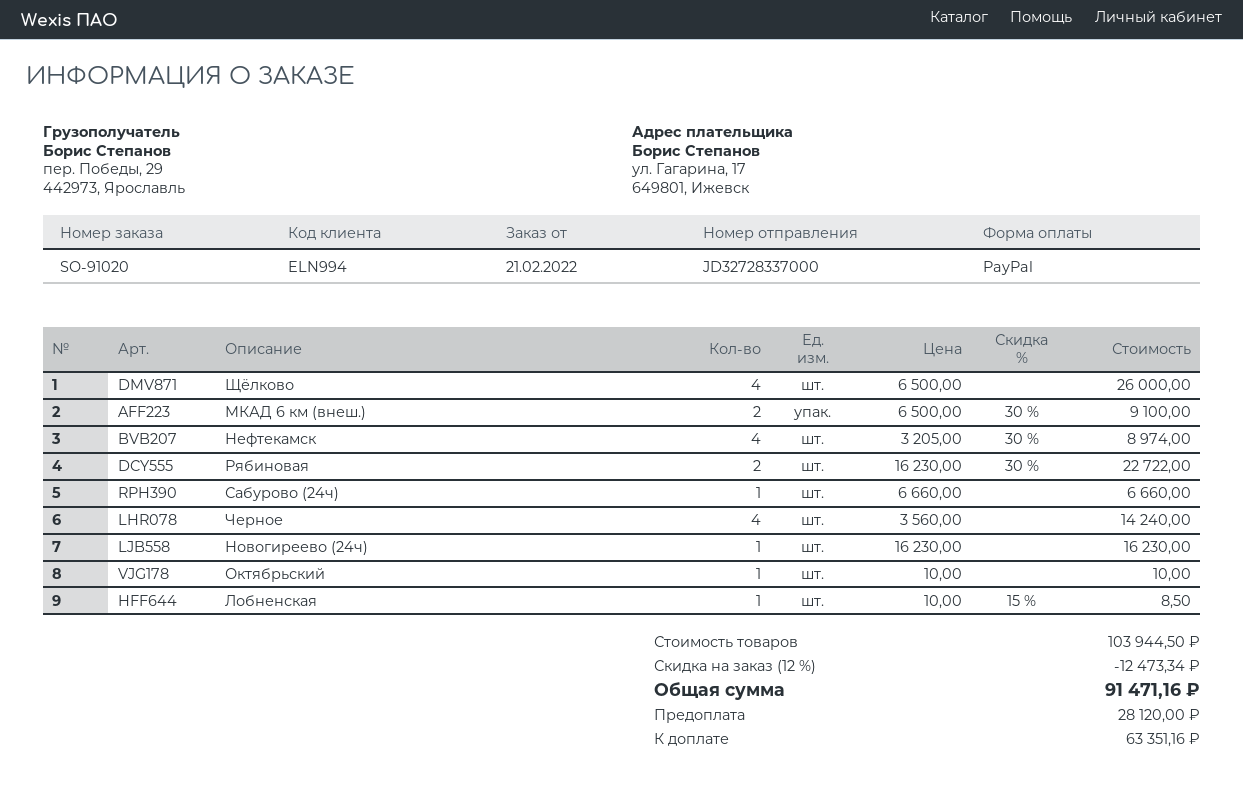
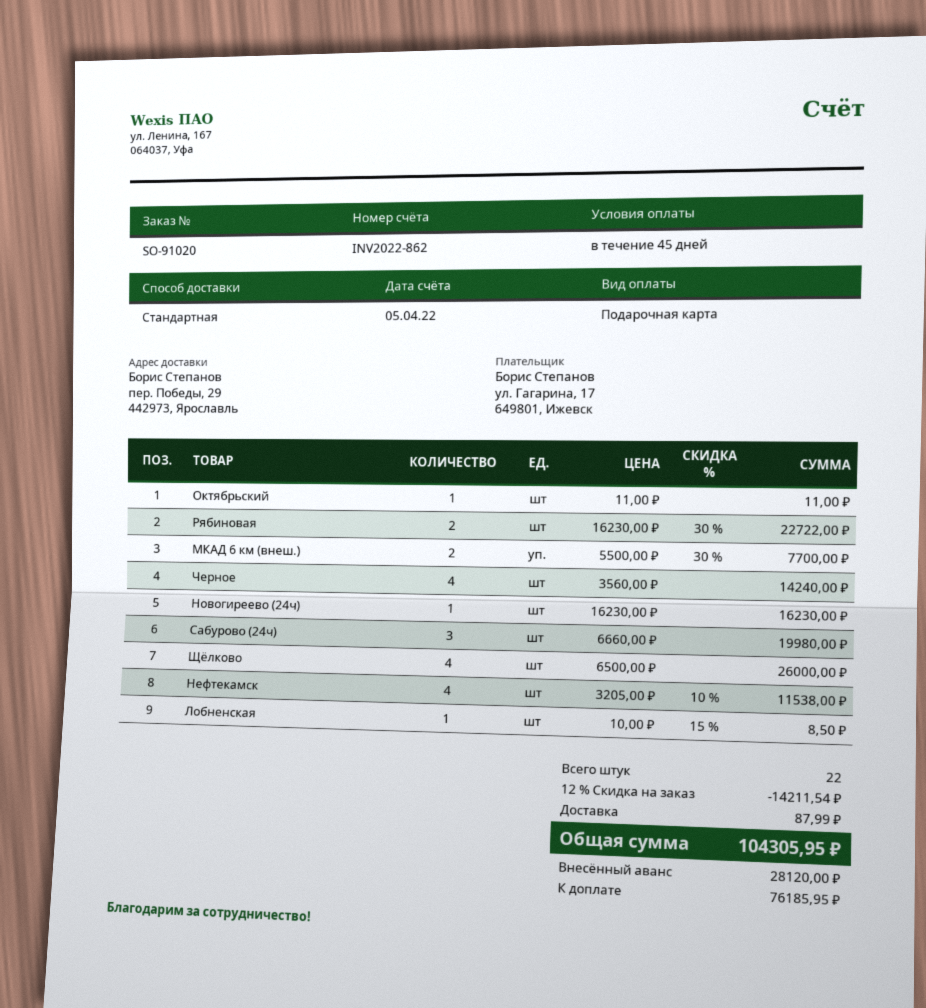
payment method: PayPal -> gift card
МКАД 6 км (внеш.): 2 x 6500.00 - 30% = 9100.00 -> 2 x 5500.00 - 30% = 7700.00
Нефтекамск: 4 x 3205.00 - 30% = 8974.00 -> 4 x 3205.00 - 10% = 11538.00
Сабурово (24ч): 1 x 6660.00 = 6660.00 -> 3 x 6660.00 = 19980.00
Октябрьский: 1 x 10.00 = 10.00 -> 1 x 11.00 = 11.00
discount: 12% = 12473.34 -> 12% = 14211.54
shipping: none -> 87.99
total: 91471.16 -> 104305.95
balance: 63351.16 -> 76185.95

